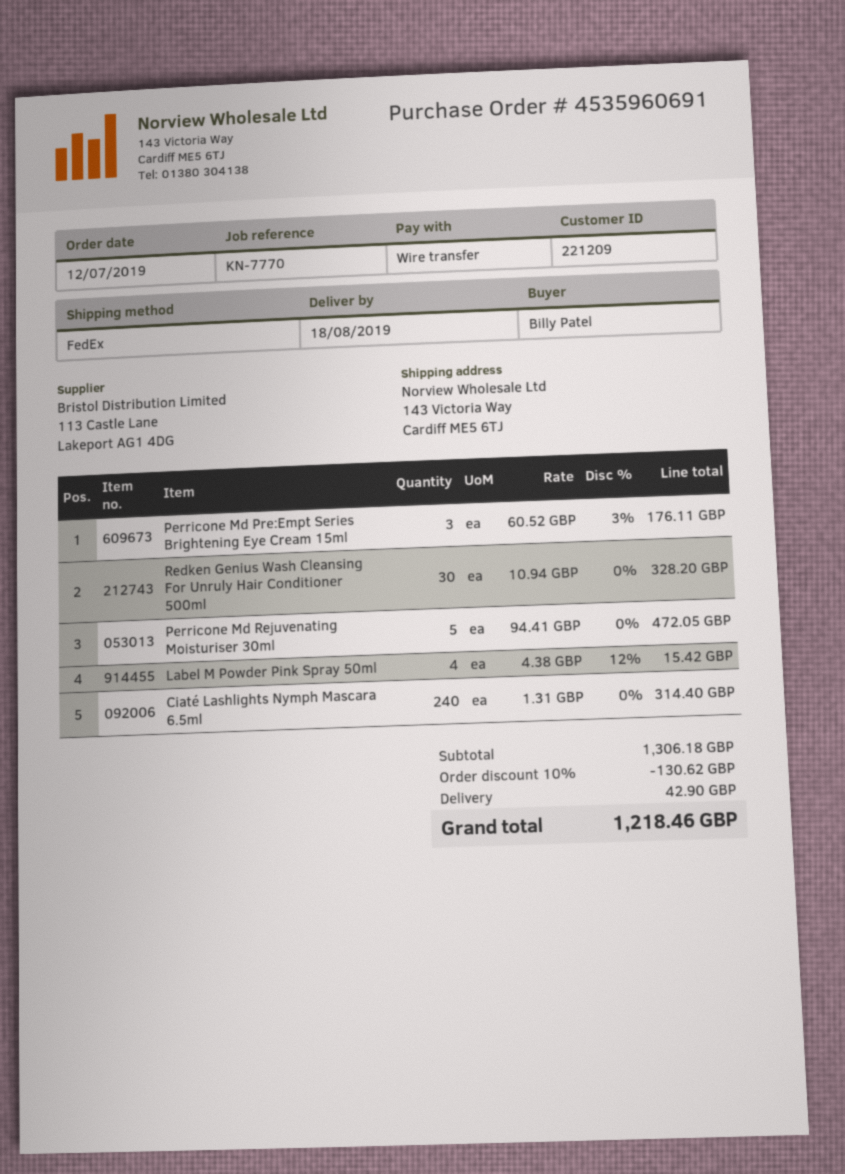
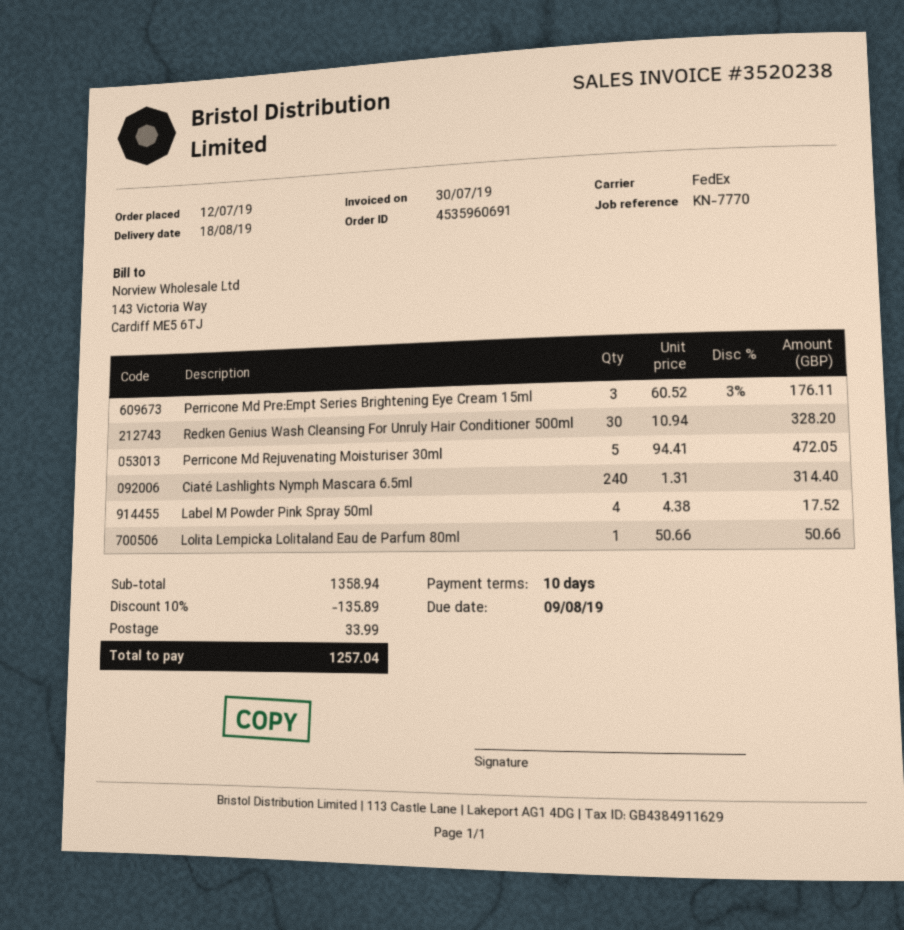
Label M Powder Pink Spray 50ml: 4 x 4.38 - 12% = 15.42 -> 4 x 4.38 = 17.52
Lolita Lempicka Lolitaland Eau de Parfum 80ml: none -> 1 x 50.66 = 50.66
subtotal: 1306.18 -> 1358.94
discount: 10% = 130.62 -> 10% = 135.89
shipping: 42.90 -> 33.99
total: 1218.46 -> 1257.04

